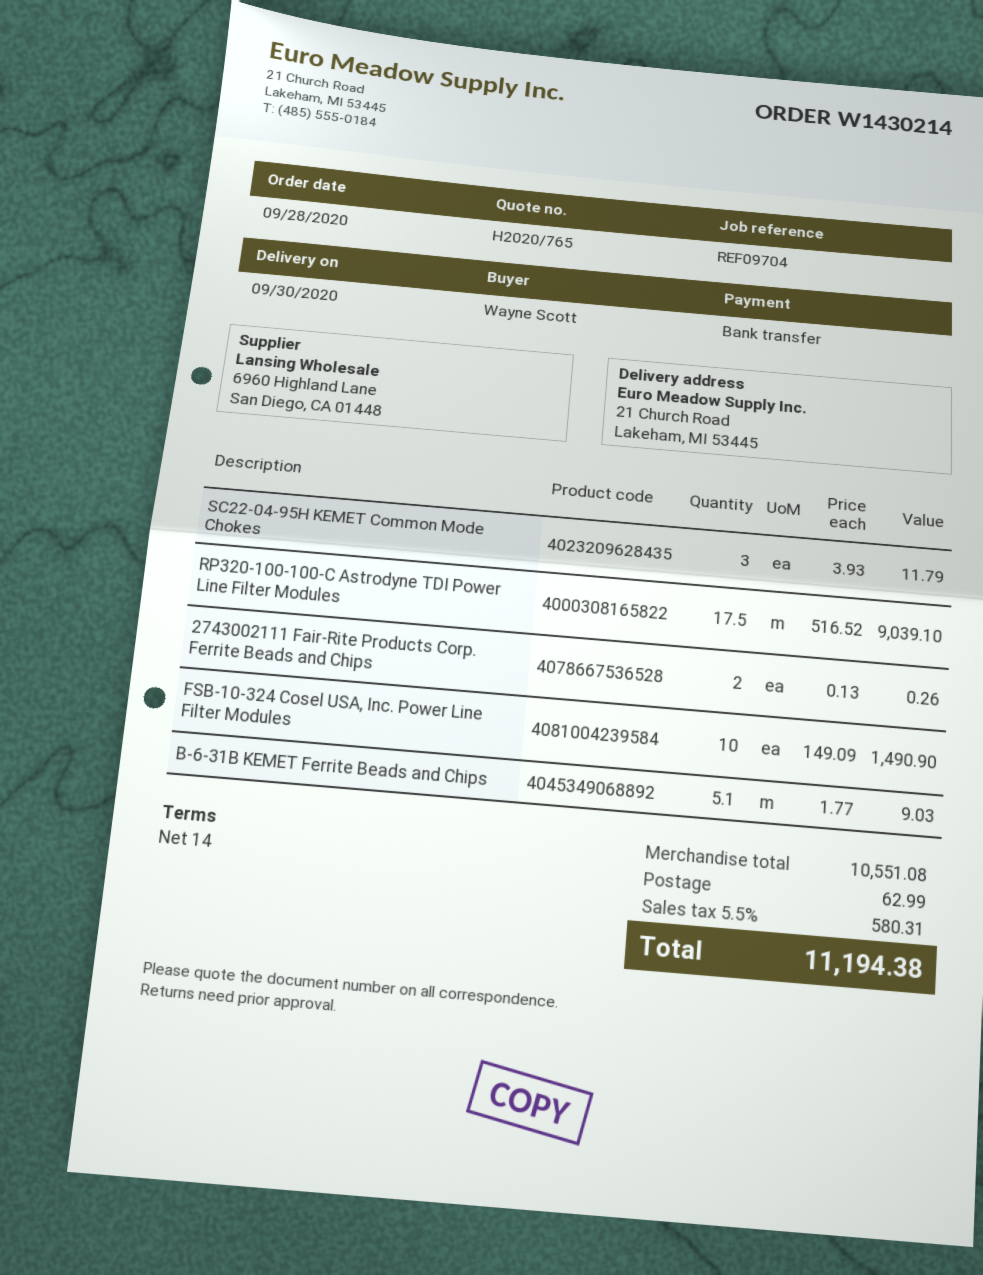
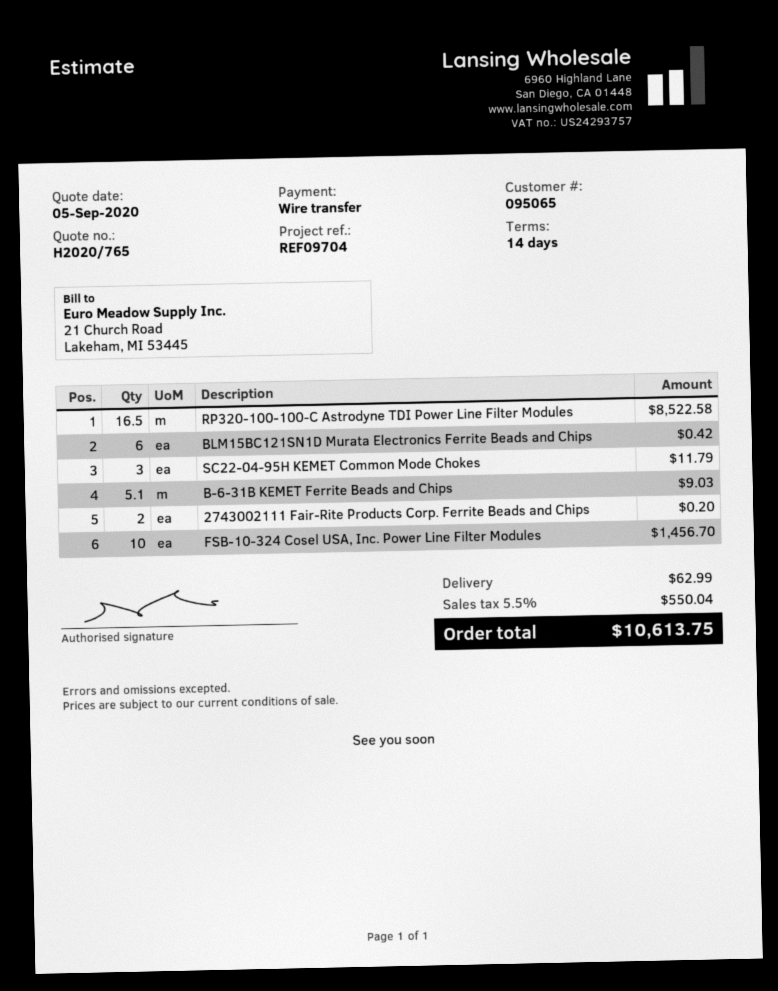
RP320-100-100-C Astrodyne TDI Power Line Filter Modules: 17.5 for 9039.10 -> 16.5 for 8522.58
2743002111 Fair-Rite Products Corp. Ferrite Beads and Chips: 2 for 0.26 -> 2 for 0.20
FSB-10-324 Cosel USA, Inc. Power Line Filter Modules: 10 for 1490.90 -> 10 for 1456.70
BLM15BC121SN1D Murata Electronics Ferrite Beads and Chips: none -> 6 for 0.42
tax: 5.5% = 580.31 -> 5.5% = 550.04
total: 11194.38 -> 10613.75

